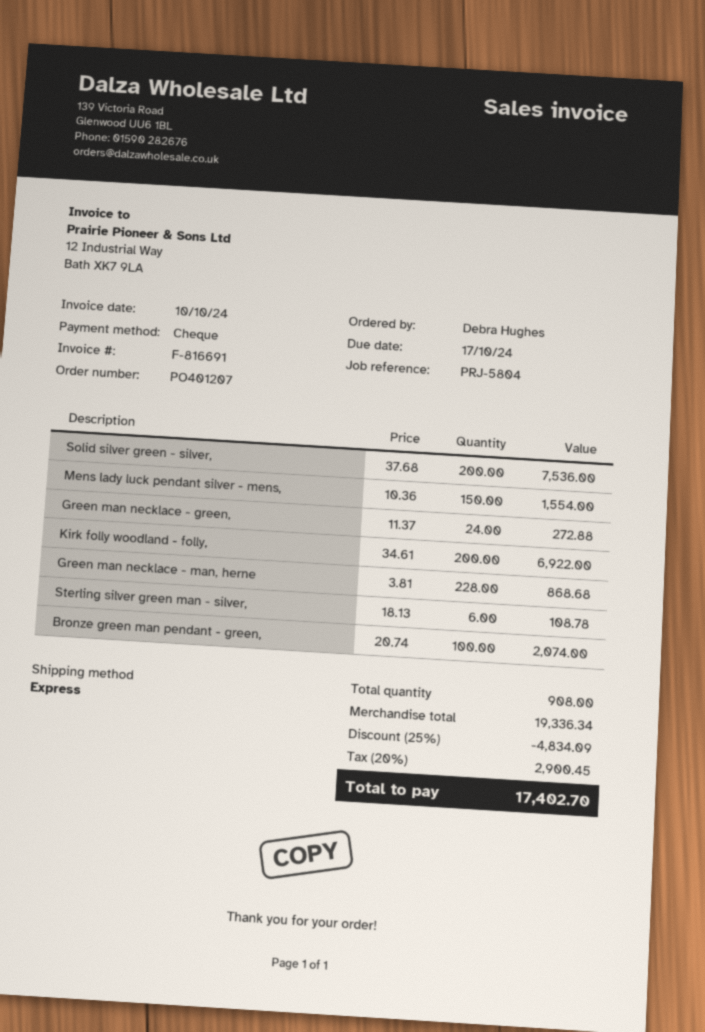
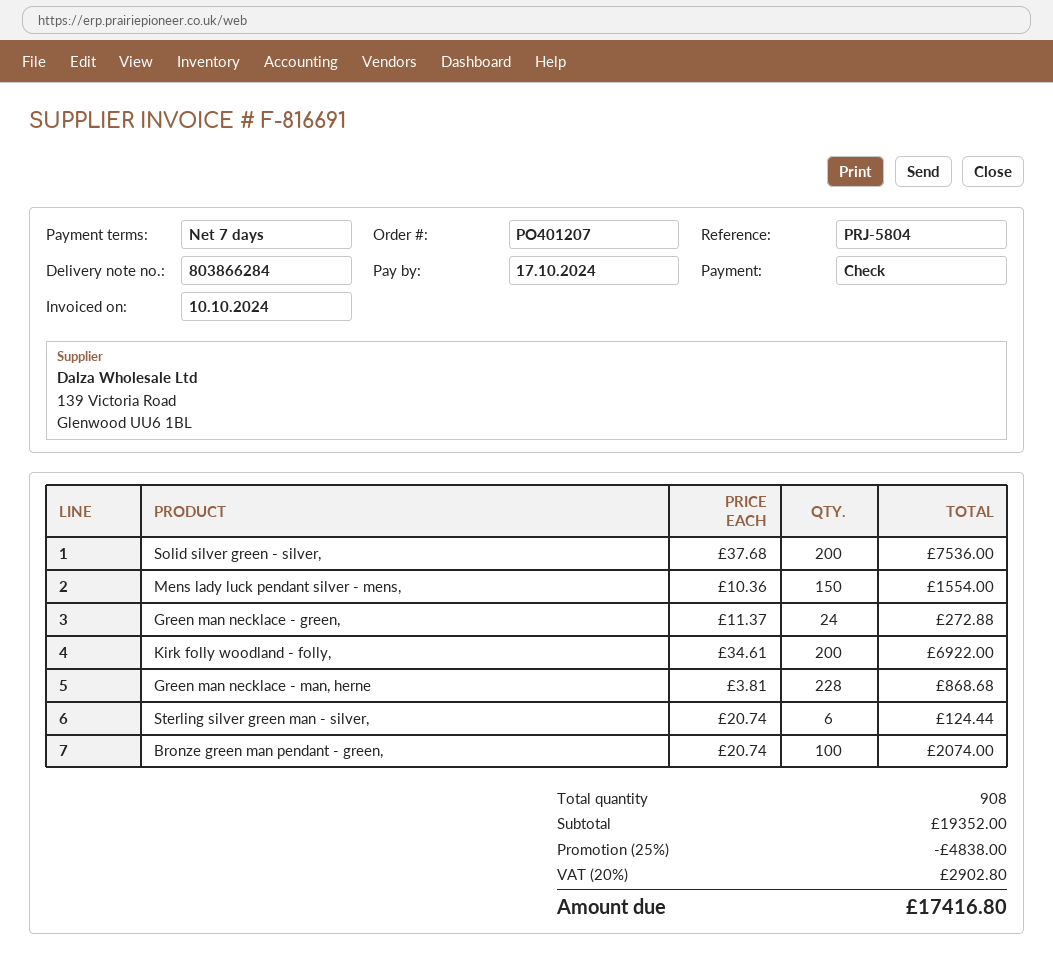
Sterling silver green man - silver,: 6 x 18.13 = 108.78 -> 6 x 20.74 = 124.44
subtotal: 19336.34 -> 19352.00
discount: 25% = 4834.09 -> 25% = 4838.00
tax: 20% = 2900.45 -> 20% = 2902.80
total: 17402.70 -> 17416.80

